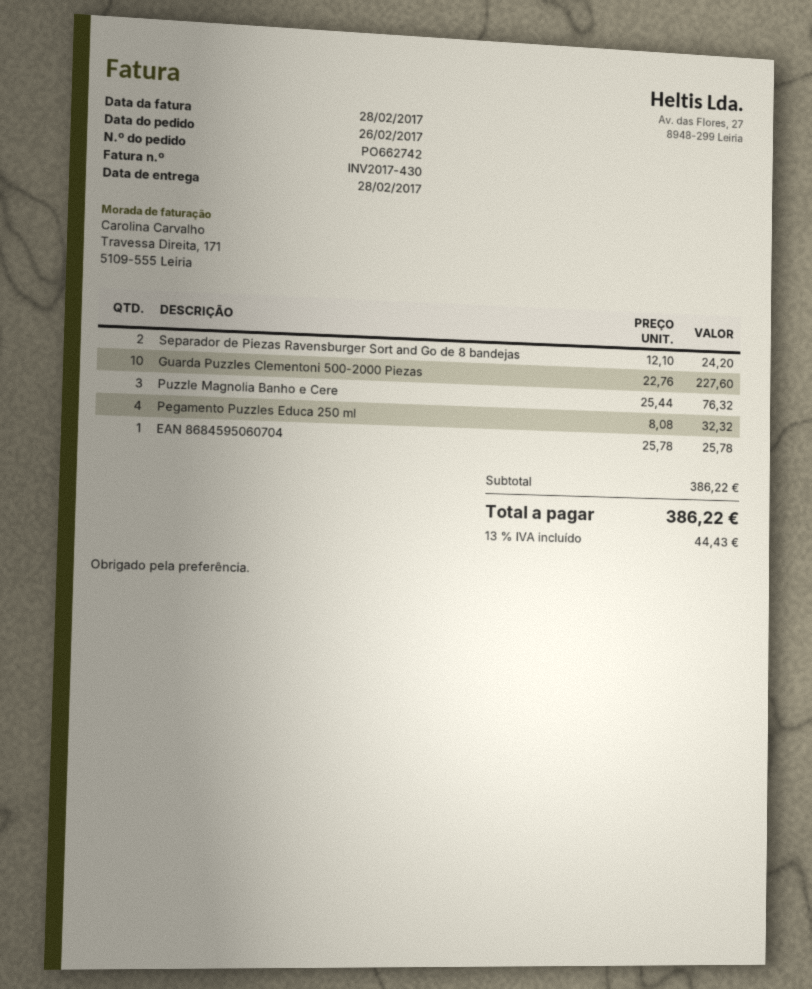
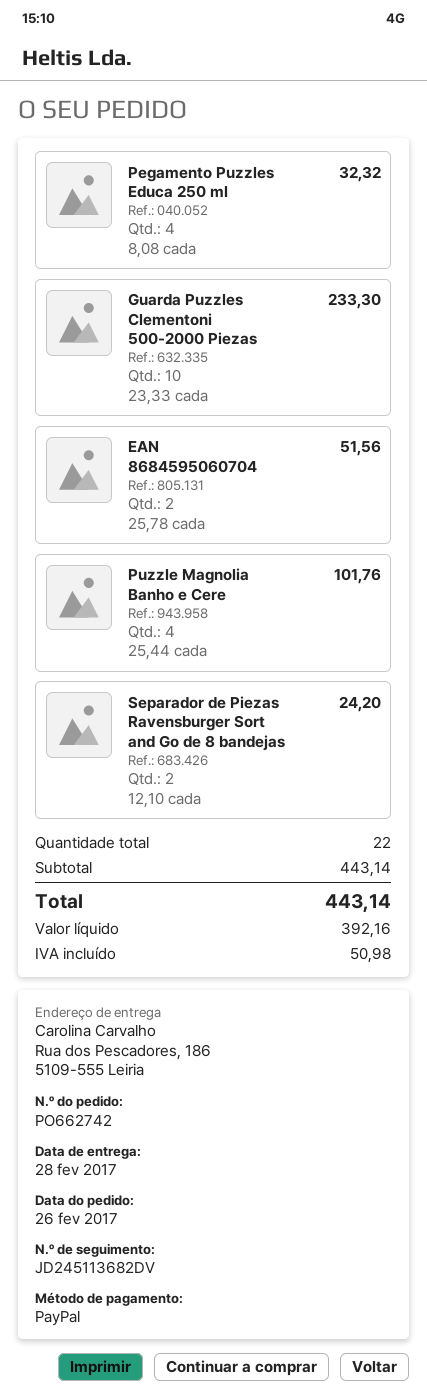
Guarda Puzzles Clementoni 500-2000 Piezas: 10 x 22.76 = 227.60 -> 10 x 23.33 = 233.30
Puzzle Magnolia Banho e Cere: 3 x 25.44 = 76.32 -> 4 x 25.44 = 101.76
EAN 8684595060704: 1 x 25.78 = 25.78 -> 2 x 25.78 = 51.56
subtotal: 386.22 -> 443.14
tax: 44.43 -> 50.98
total: 386.22 -> 443.14

